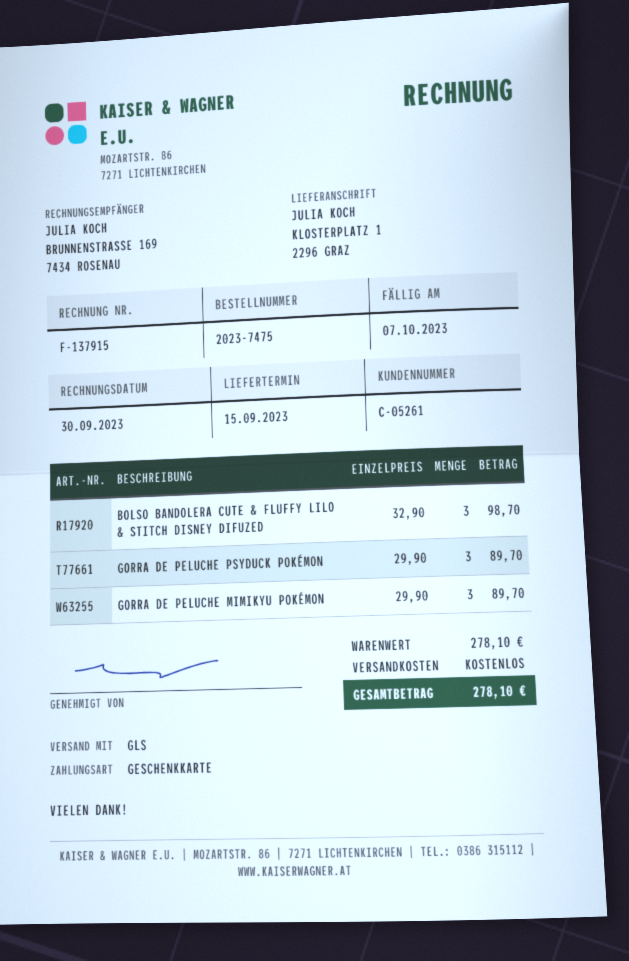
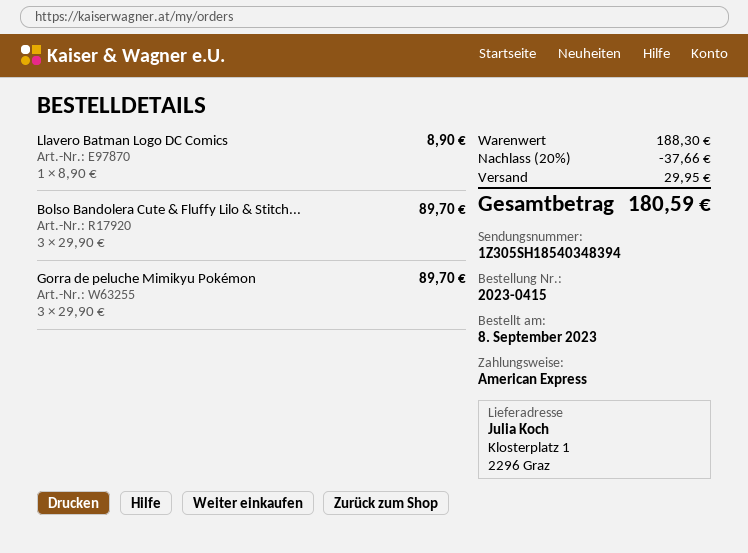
order number: 2023-7475 -> 2023-0415
payment method: gift card -> American Express
BOLSO BANDOLERA CUTE & FLUFFY LILO & STITCH DISNEY DIFUZED: 3 x 32.90 = 98.70 -> 3 x 29.90 = 89.70
GORRA DE PELUCHE PSYDUCK POKÉMON: 3 x 29.90 = 89.70 -> none
Llavero Batman Logo DC Comics: none -> 1 x 8.90 = 8.90
subtotal: 278.10 -> 188.30
discount: none -> 20% = 37.66
shipping: 0.00 -> 29.95
total: 278.10 -> 180.59

